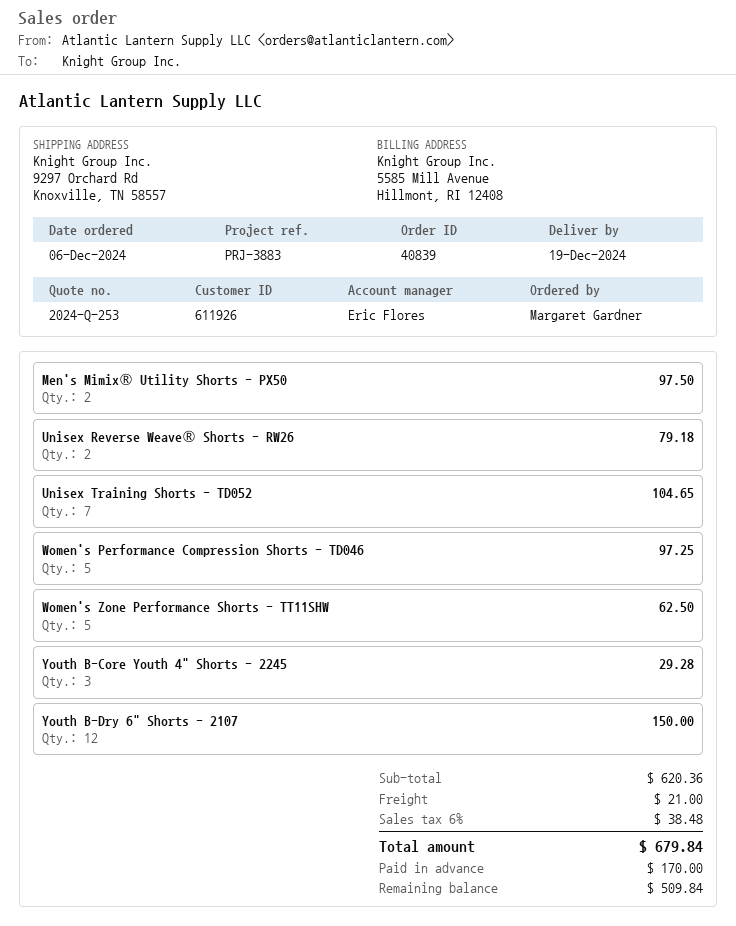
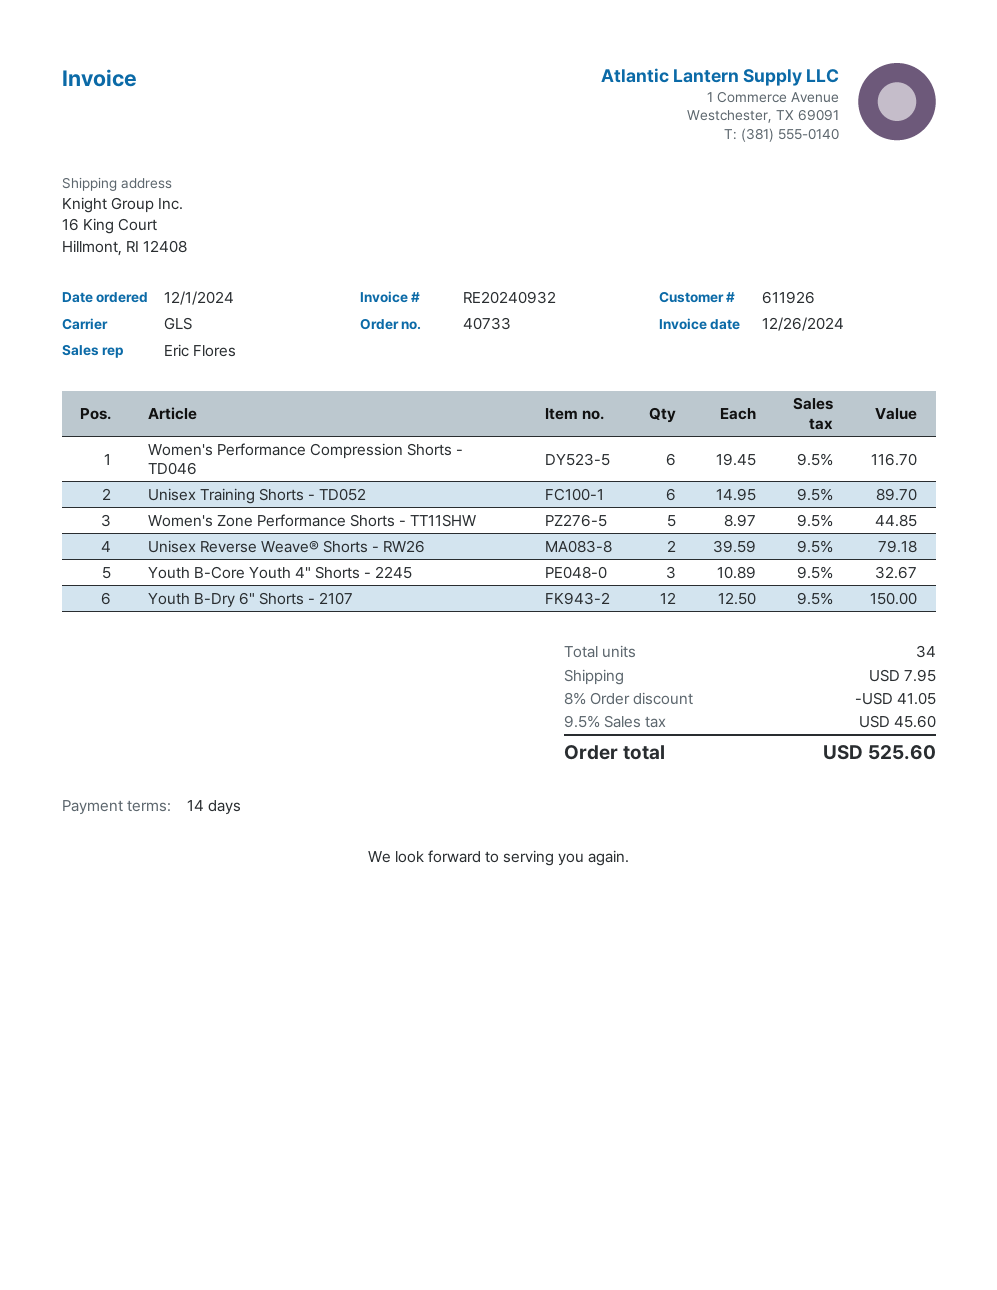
order number: 40839 -> 40733
order date: 2024-12-06 -> 2024-12-01
ship to: 9297 Orchard Rd, Knoxville, TN 58557 -> 16 King Court, Hillmont, RI 12408
Men's Mimix® Utility Shorts - PX50: 2 for 97.50 -> none
Unisex Training Shorts - TD052: 7 for 104.65 -> 6 for 89.70
Women's Performance Compression Shorts - TD046: 5 for 97.25 -> 6 for 116.70
Women's Zone Performance Shorts - TT11SHW: 5 for 62.50 -> 5 for 44.85
Youth B-Core Youth 4" Shorts - 2245: 3 for 29.28 -> 3 for 32.67
discount: none -> 8% = 41.05
shipping: 21.00 -> 7.95
tax: 6% = 38.48 -> 9.5% = 45.60
total: 679.84 -> 525.60

